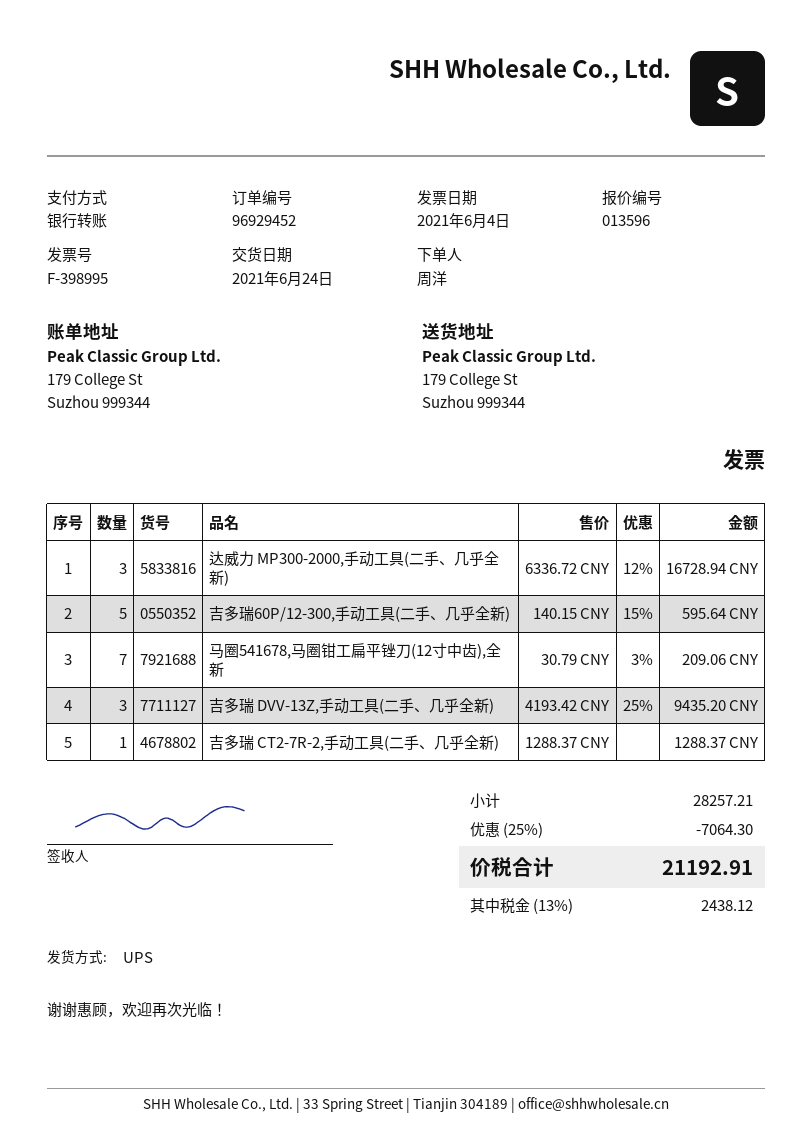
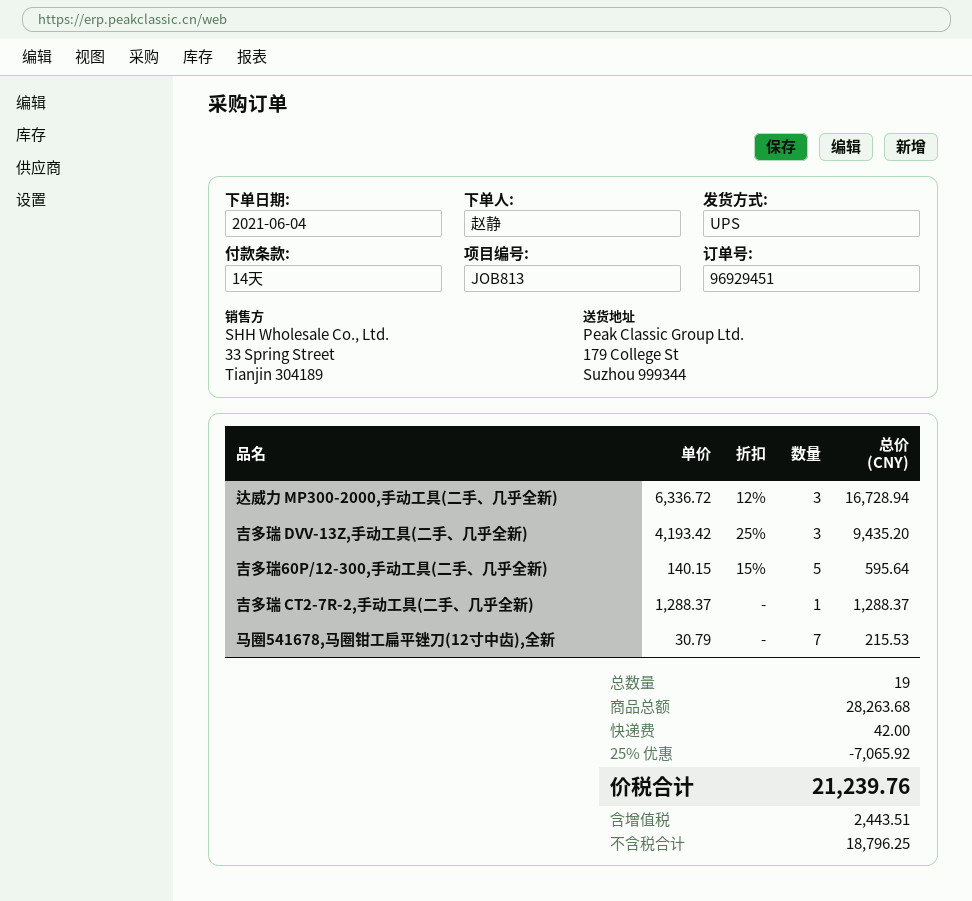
order number: 96929452 -> 96929451
ordered by: 周洋 -> 赵静
马圈541678,马圈钳工扁平锉刀(12寸中齿),全新: 7 x 30.79 - 3% = 209.06 -> 7 x 30.79 = 215.53
subtotal: 28257.21 -> 28263.68
discount: 25% = 7064.30 -> 25% = 7065.92
shipping: none -> 42.00
tax: 2438.12 -> 2443.51
total: 21192.91 -> 21239.76

